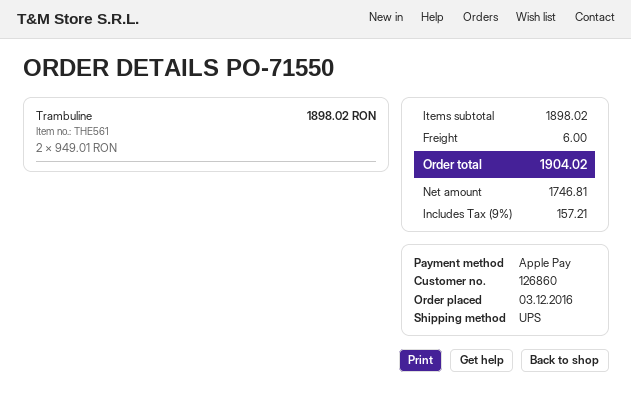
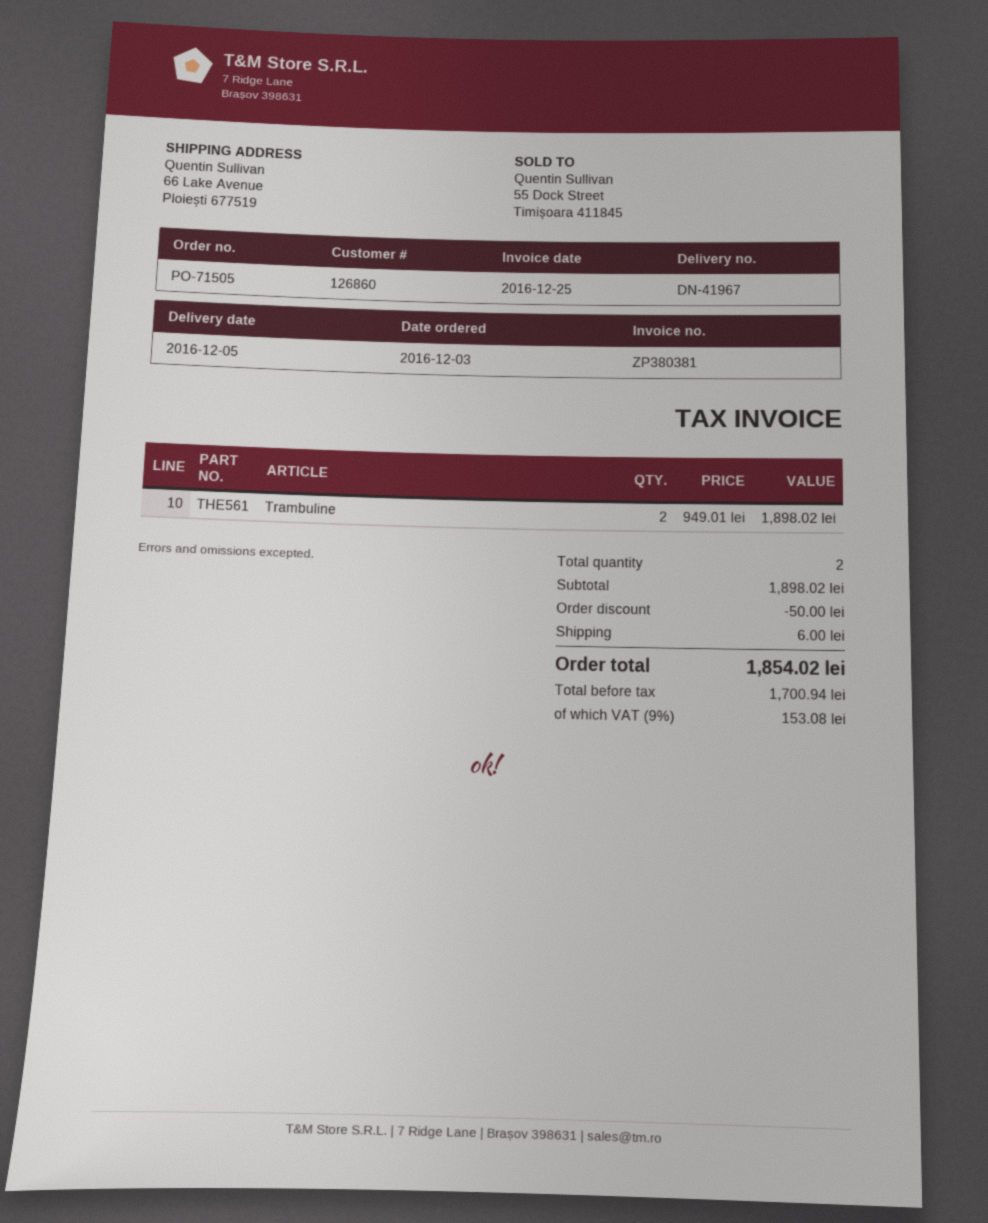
order number: PO-71550 -> PO-71505
discount: none -> 50.00
net: 1746.81 -> 1700.94
tax: 9% = 157.21 -> 9% = 153.08
total: 1904.02 -> 1854.02

